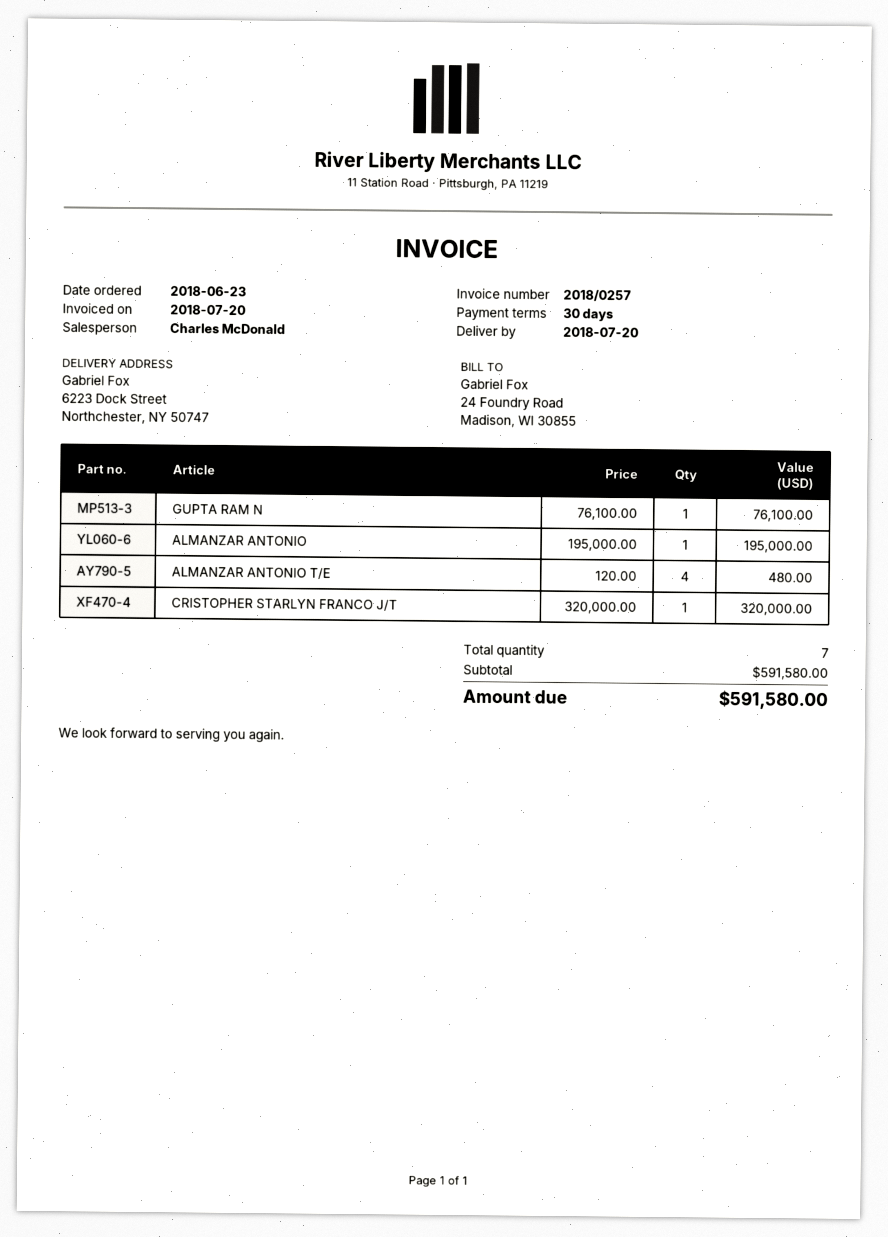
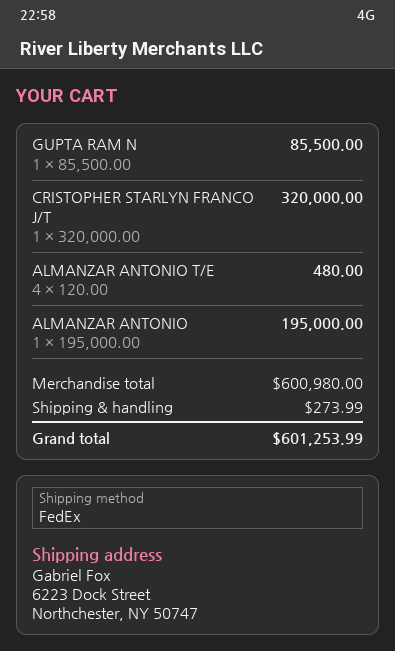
GUPTA RAM N: 1 x 76100.00 = 76100.00 -> 1 x 85500.00 = 85500.00
subtotal: 591580.00 -> 600980.00
shipping: none -> 273.99
total: 591580.00 -> 601253.99

